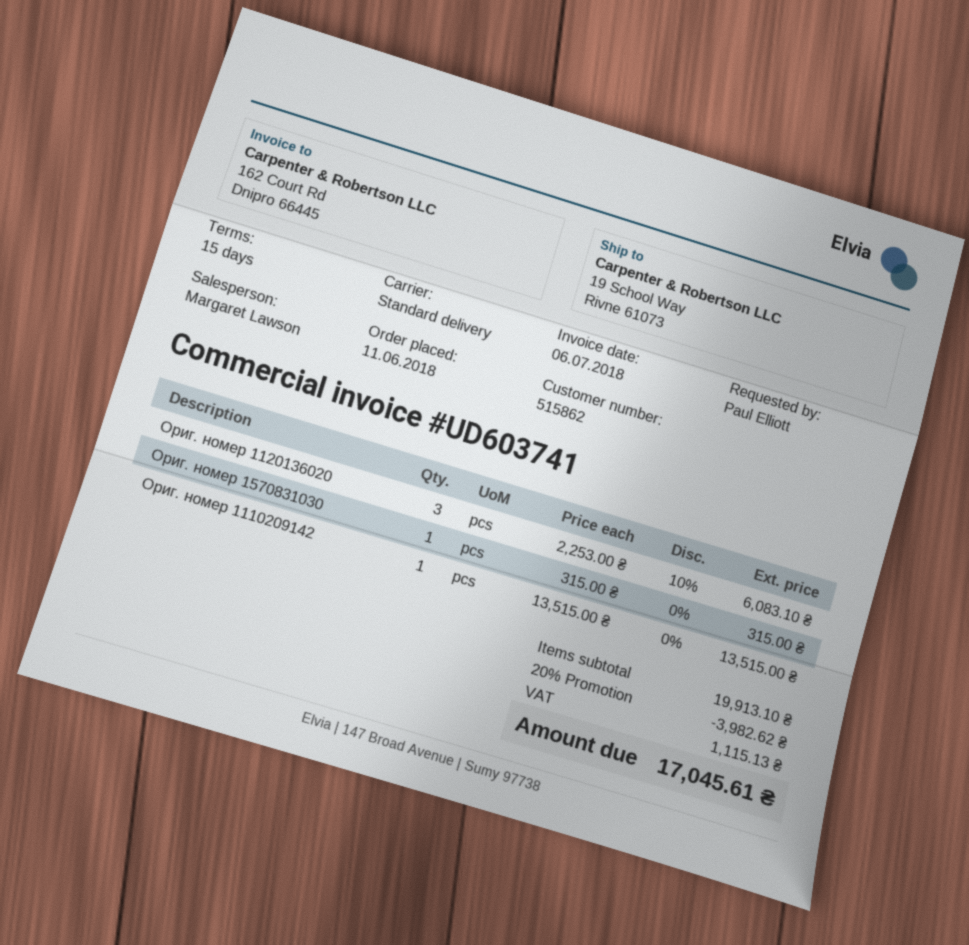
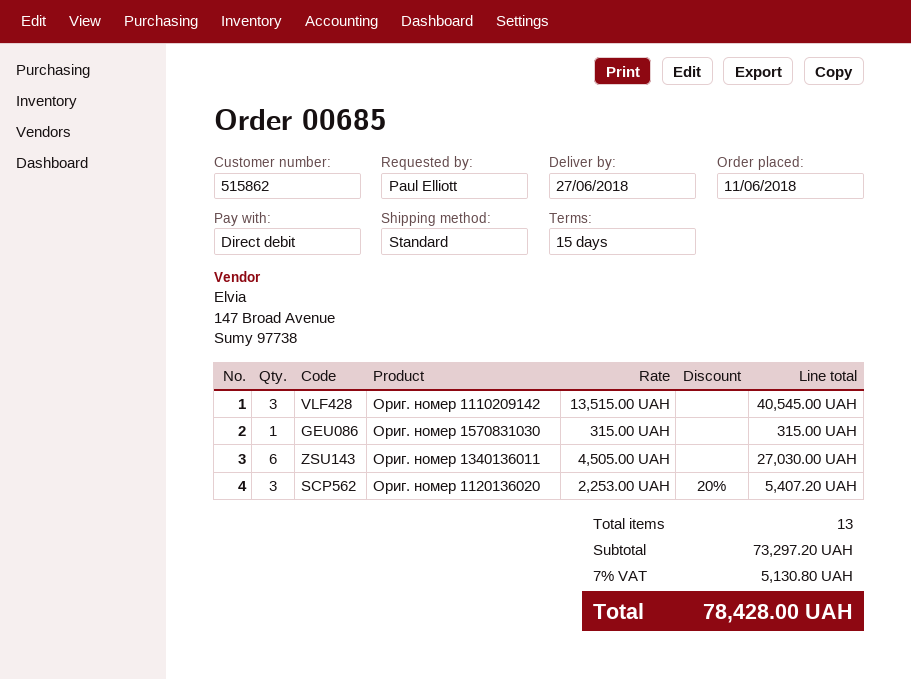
Ориг. номер 1120136020: 3 x 2253.00 - 10% = 6083.10 -> 3 x 2253.00 - 20% = 5407.20
Ориг. номер 1110209142: 1 x 13515.00 = 13515.00 -> 3 x 13515.00 = 40545.00
Ориг. номер 1340136011: none -> 6 x 4505.00 = 27030.00
subtotal: 19913.10 -> 73297.20
discount: 20% = 3982.62 -> none
tax: 1115.13 -> 5130.80
total: 17045.61 -> 78428.00

